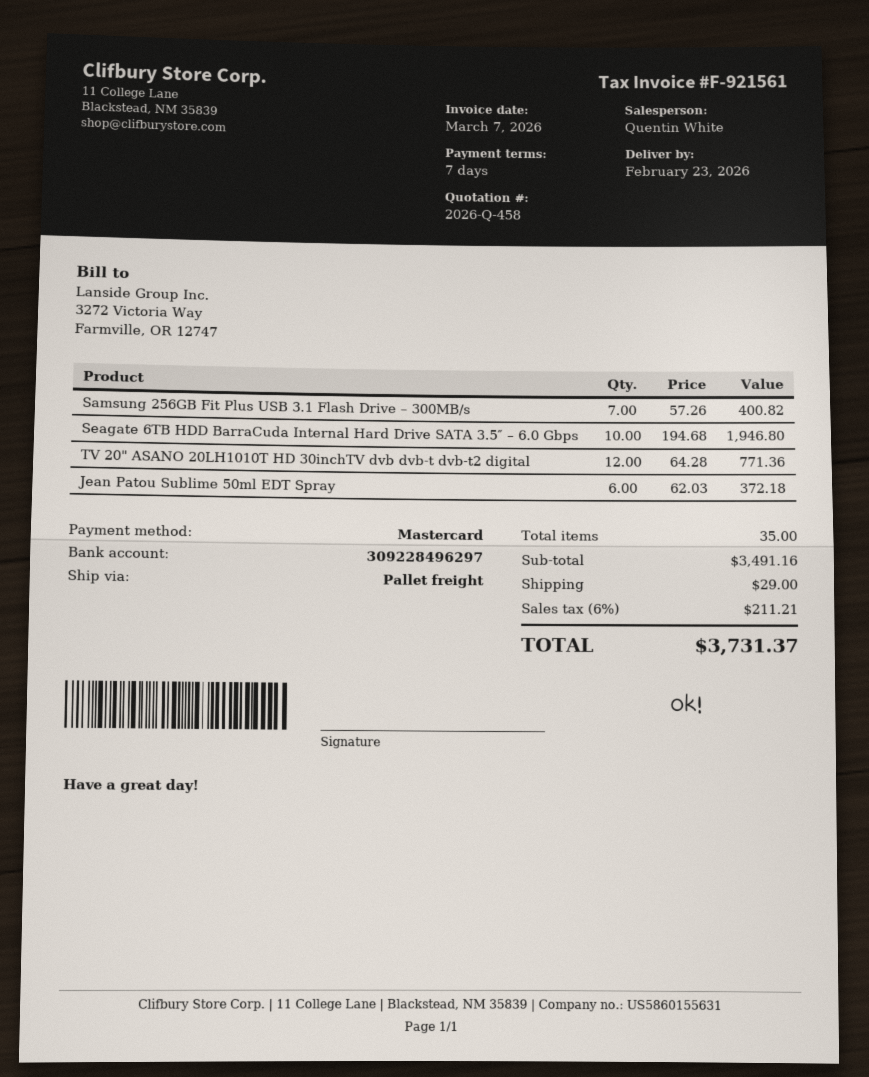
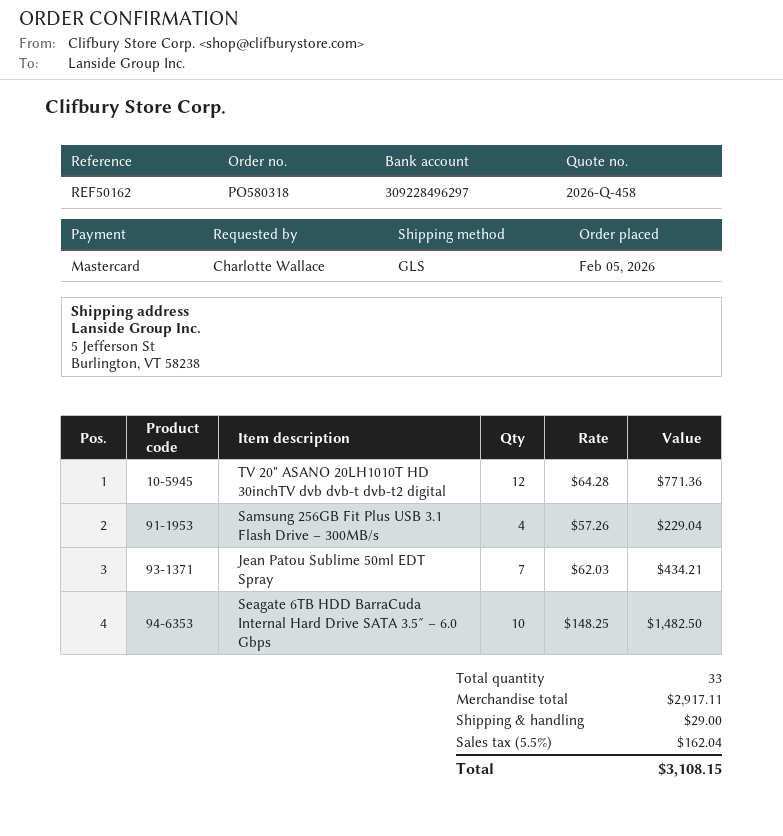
shipping method: pallet freight -> GLS
Samsung 256GB Fit Plus USB 3.1 Flash Drive – 300MB/s: 7 x 57.26 = 400.82 -> 4 x 57.26 = 229.04
Seagate 6TB HDD BarraCuda Internal Hard Drive SATA 3.5″ – 6.0 Gbps: 10 x 194.68 = 1946.80 -> 10 x 148.25 = 1482.50
Jean Patou Sublime 50ml EDT Spray: 6 x 62.03 = 372.18 -> 7 x 62.03 = 434.21
total quantity: 35 -> 33
subtotal: 3491.16 -> 2917.11
tax: 6% = 211.21 -> 5.5% = 162.04
total: 3731.37 -> 3108.15

